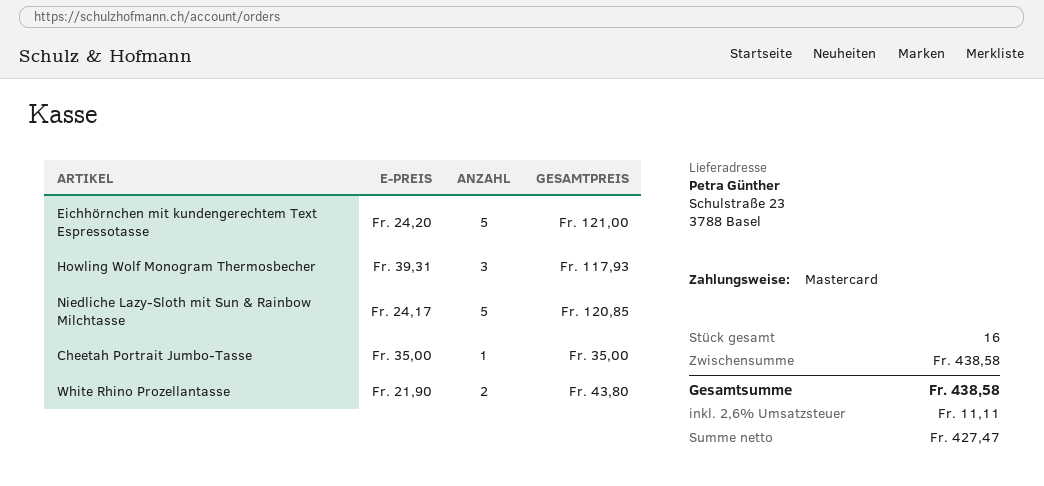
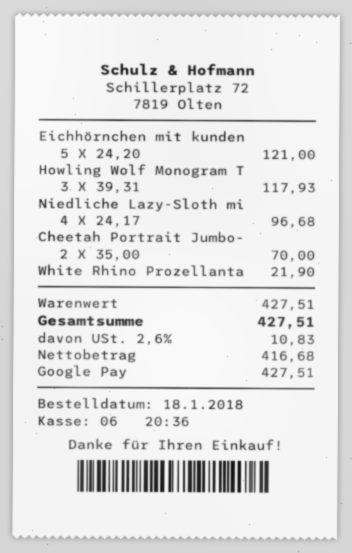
payment method: Mastercard -> Google Pay
Niedliche Lazy-Sloth mit Sun & Rainbow Milchtasse: 5 x 24.17 = 120.85 -> 4 x 24.17 = 96.68
Cheetah Portrait Jumbo-Tasse: 1 x 35.00 = 35.00 -> 2 x 35.00 = 70.00
White Rhino Prozellantasse: 2 x 21.90 = 43.80 -> 1 x 21.90 = 21.90
subtotal: 438.58 -> 427.51
net: 427.47 -> 416.68
tax: 2.6% = 11.11 -> 2.6% = 10.83
total: 438.58 -> 427.51

